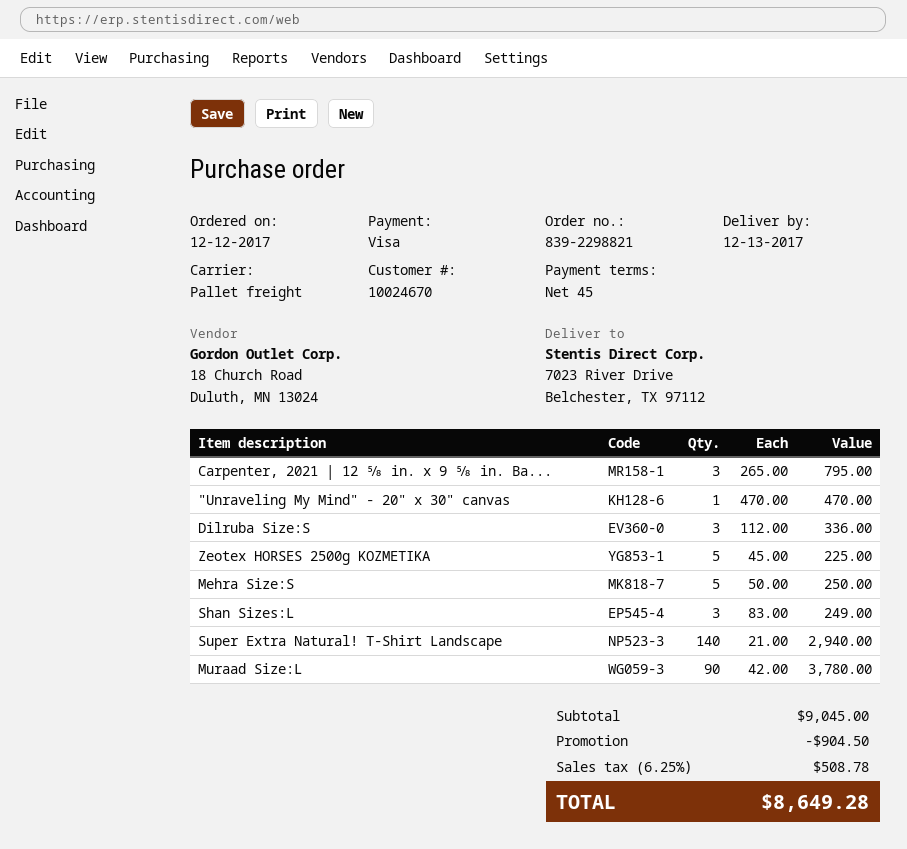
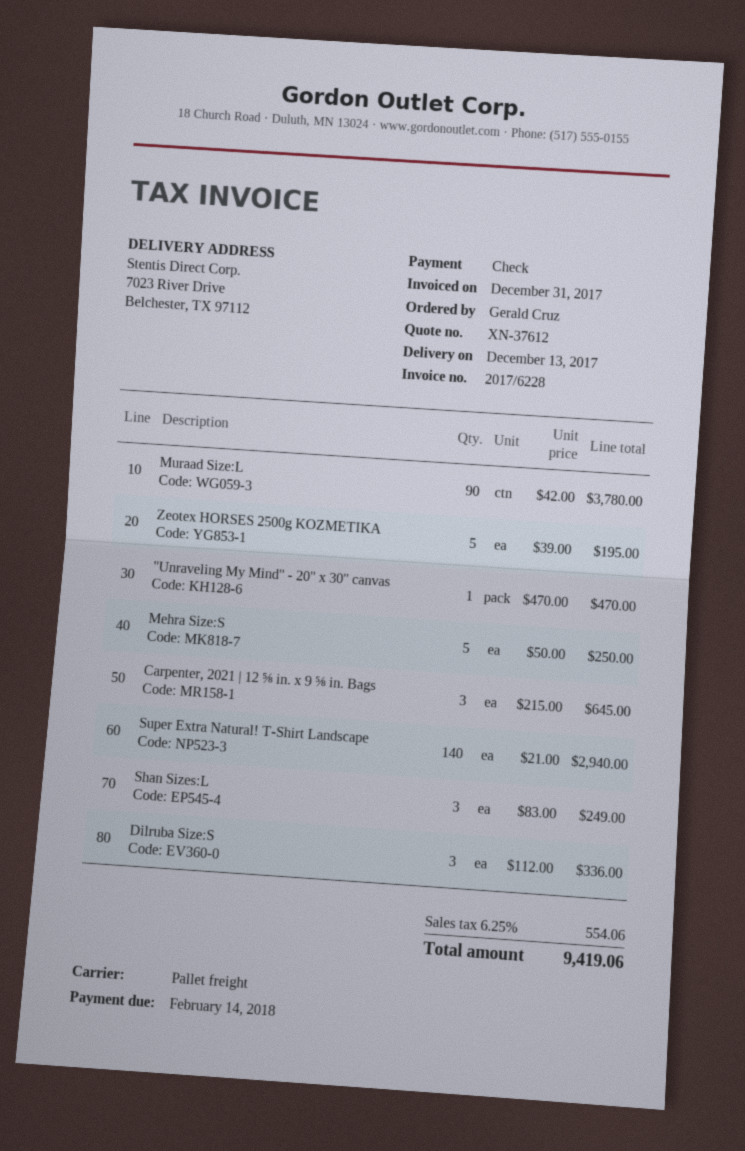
payment method: Visa -> cheque
Carpenter, 2021 | 12 ⅝ in. x 9 ⅝ in. Ba...: 3 x 265.00 = 795.00 -> 3 x 215.00 = 645.00
Zeotex HORSES 2500g KOZMETIKA: 5 x 45.00 = 225.00 -> 5 x 39.00 = 195.00
discount: 904.50 -> none
tax: 6.25% = 508.78 -> 6.25% = 554.06
total: 8649.28 -> 9419.06

